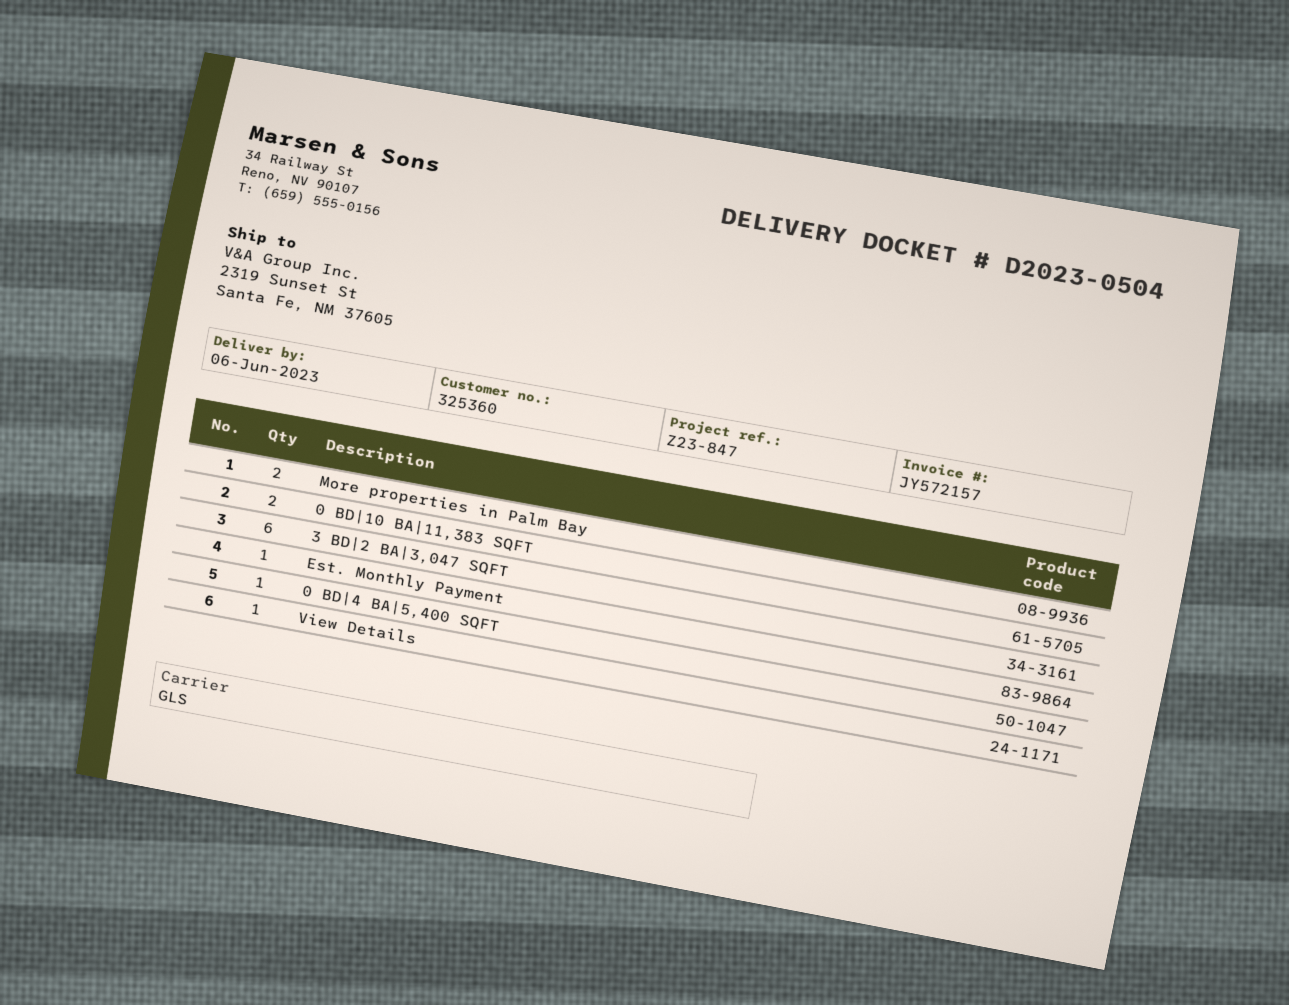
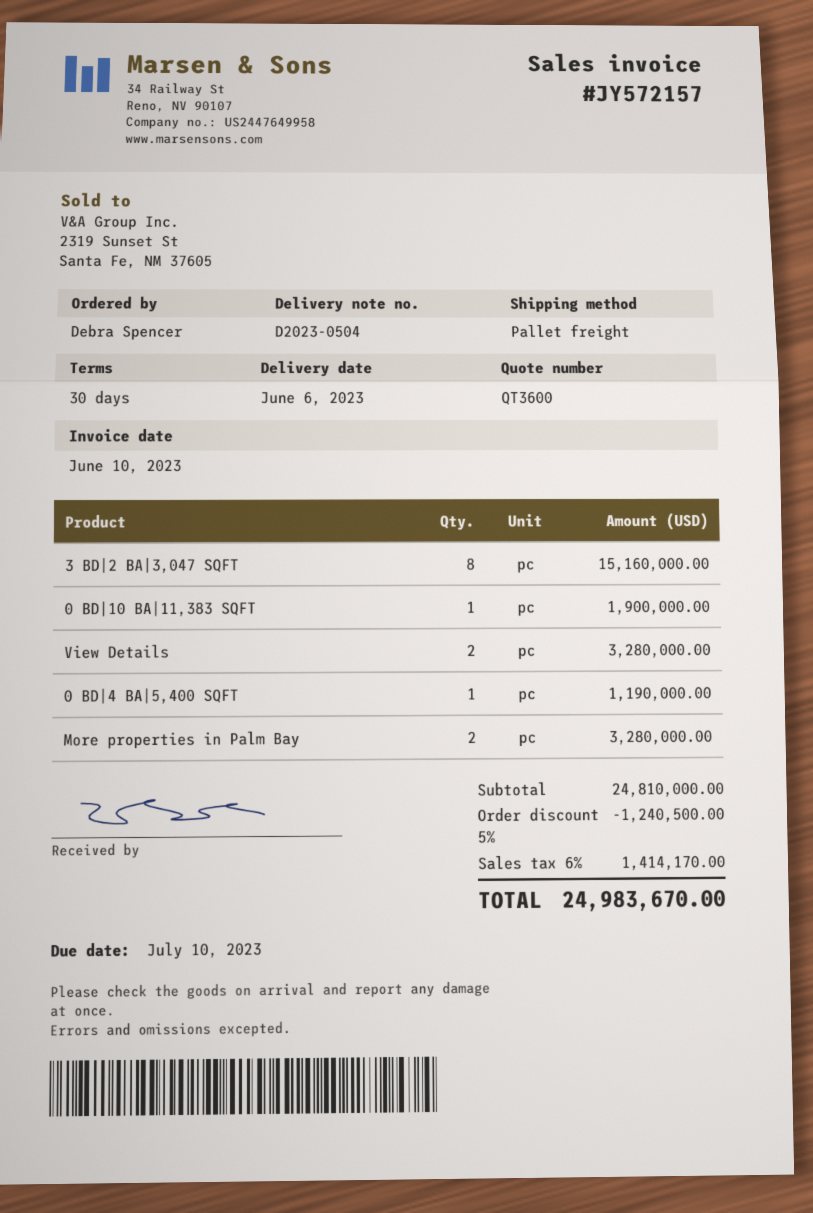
shipping method: GLS -> pallet freight
0 BD|10 BA|11,383 SQFT: 2 -> 1
3 BD|2 BA|3,047 SQFT: 6 -> 8
Est. Monthly Payment: 1 -> none
View Details: 1 -> 2

